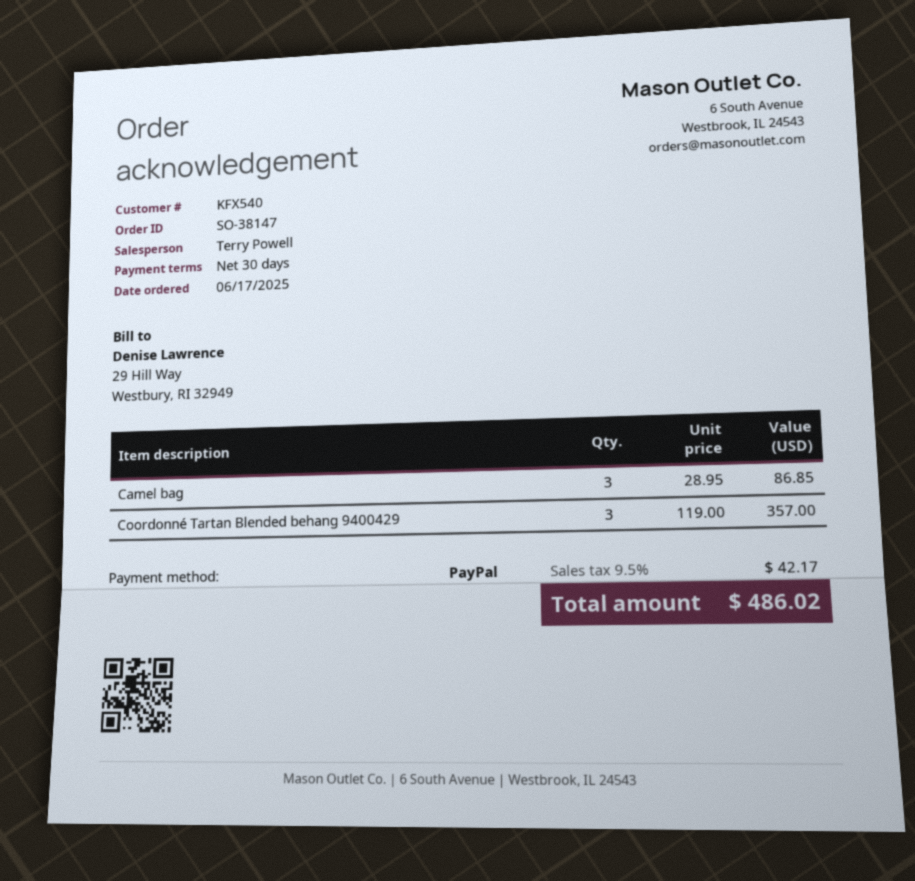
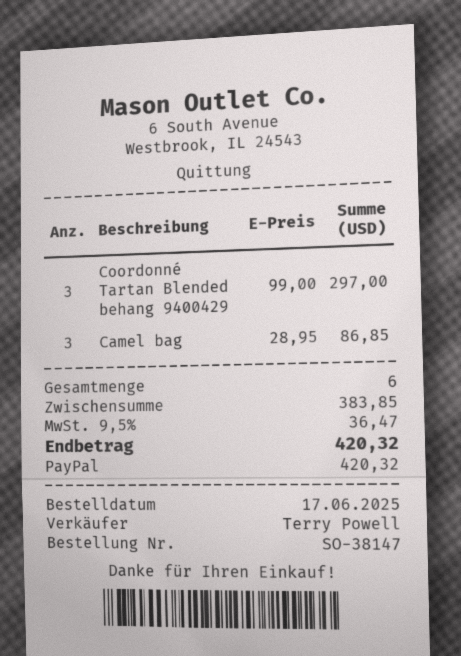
Coordonné Tartan Blended behang 9400429: 3 x 119.00 = 357.00 -> 3 x 99.00 = 297.00
tax: 9.5% = 42.17 -> 9.5% = 36.47
total: 486.02 -> 420.32

